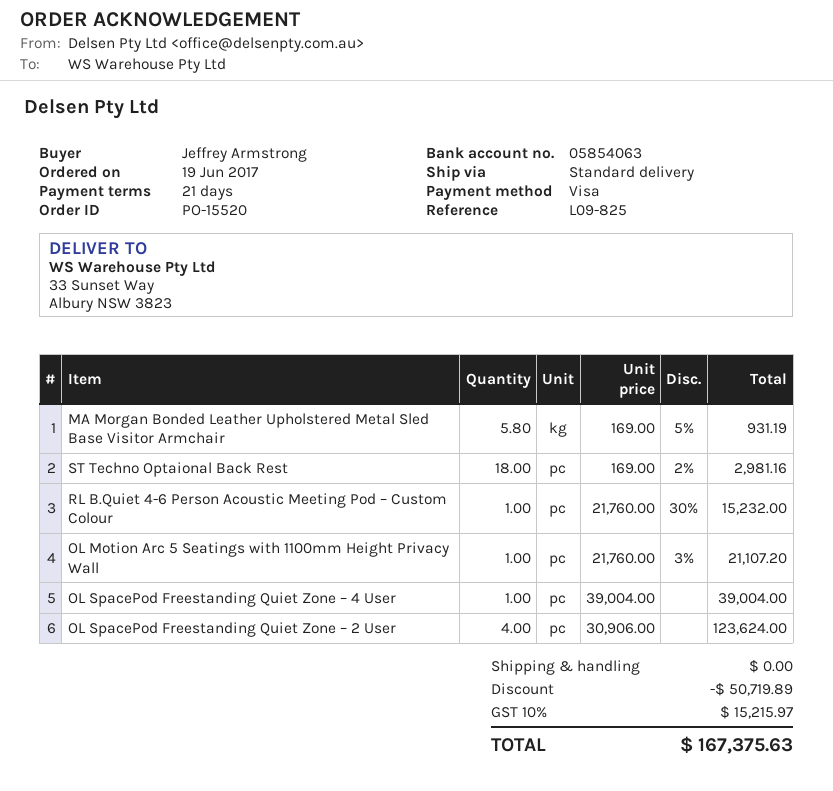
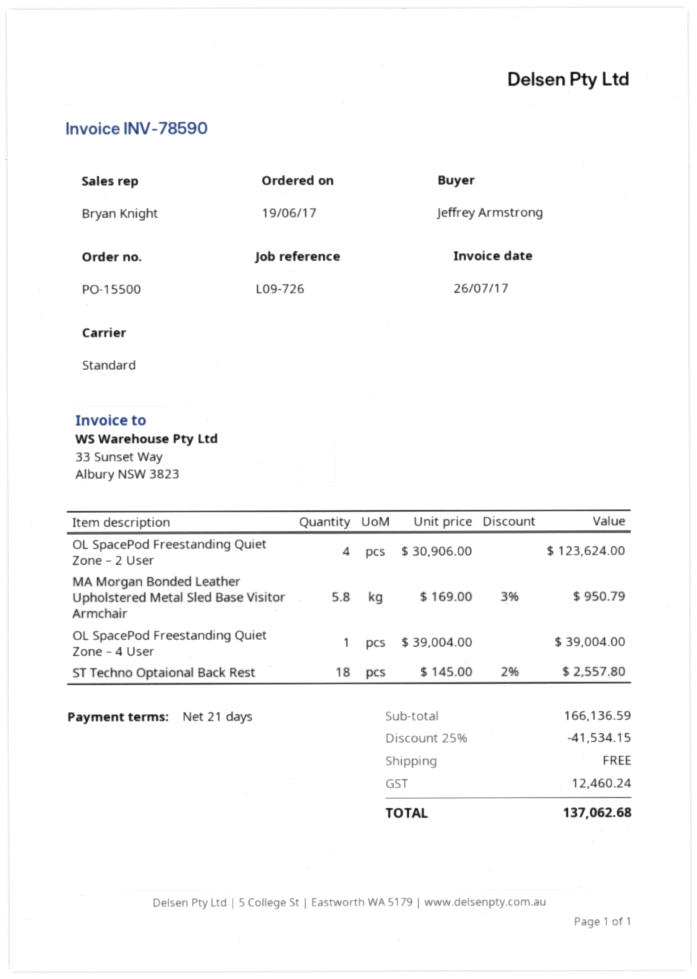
order number: PO-15520 -> PO-15500
reference: L09-825 -> L09-726
MA Morgan Bonded Leather Upholstered Metal Sled Base Visitor Armchair: 5.8 x 169.00 - 5% = 931.19 -> 5.8 x 169.00 - 3% = 950.79
ST Techno Optaional Back Rest: 18 x 169.00 - 2% = 2981.16 -> 18 x 145.00 - 2% = 2557.80
RL B.Quiet 4-6 Person Acoustic Meeting Pod – Custom Colour: 1 x 21760.00 - 30% = 15232.00 -> none
OL Motion Arc 5 Seatings with 1100mm Height Privacy Wall: 1 x 21760.00 - 3% = 21107.20 -> none
discount: 50719.89 -> 41534.15
tax: 15215.97 -> 12460.24
total: 167375.63 -> 137062.68

